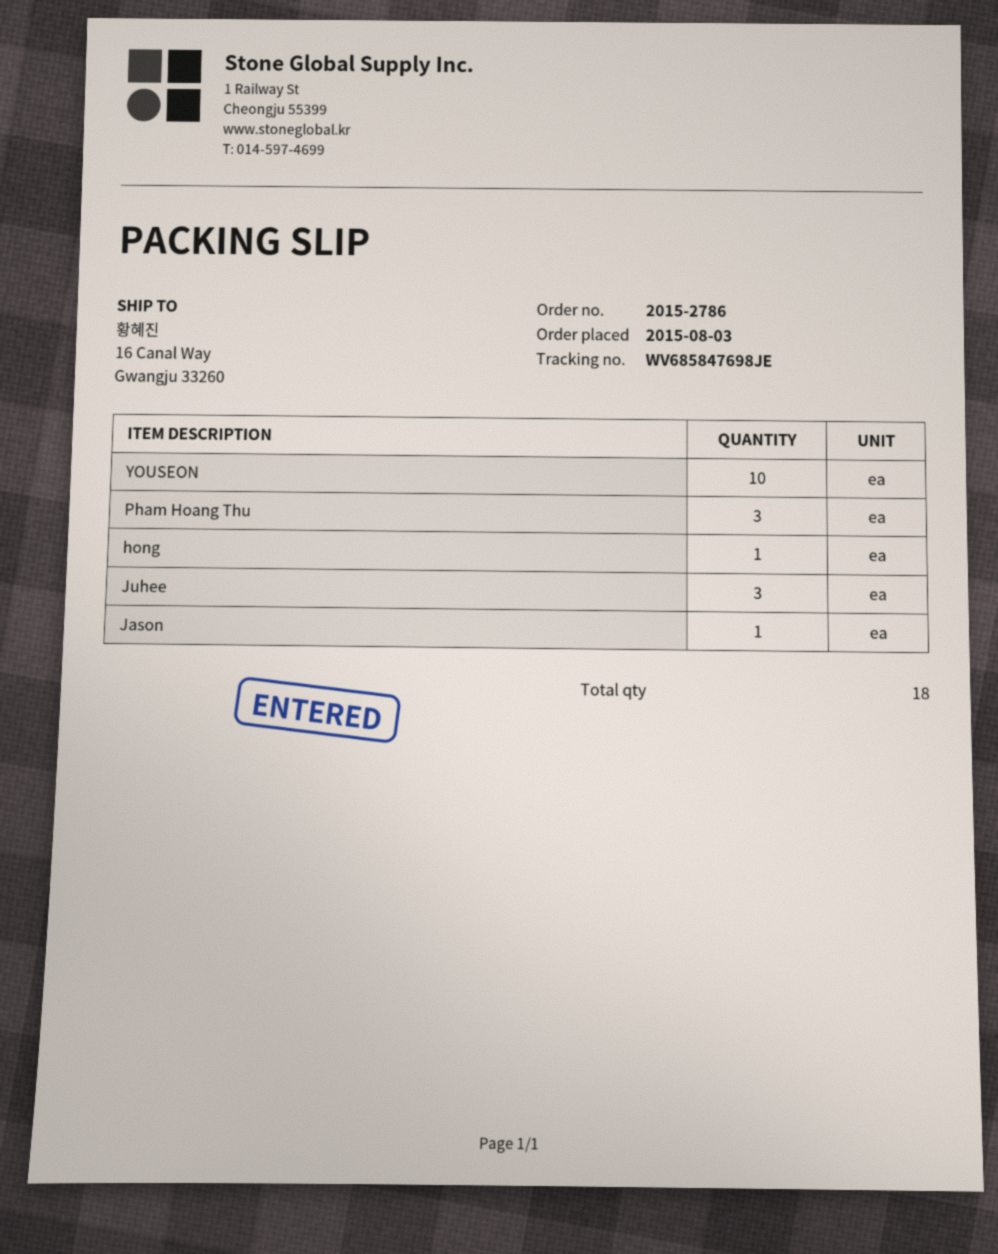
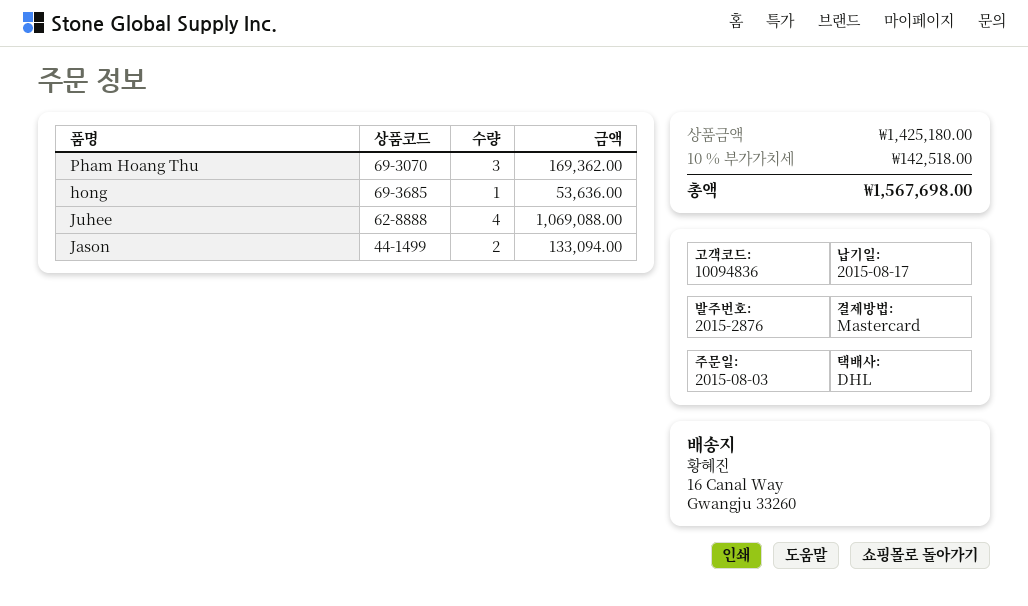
order number: 2015-2786 -> 2015-2876
YOUSEON: 10 -> none
Juhee: 3 -> 4
Jason: 1 -> 2

